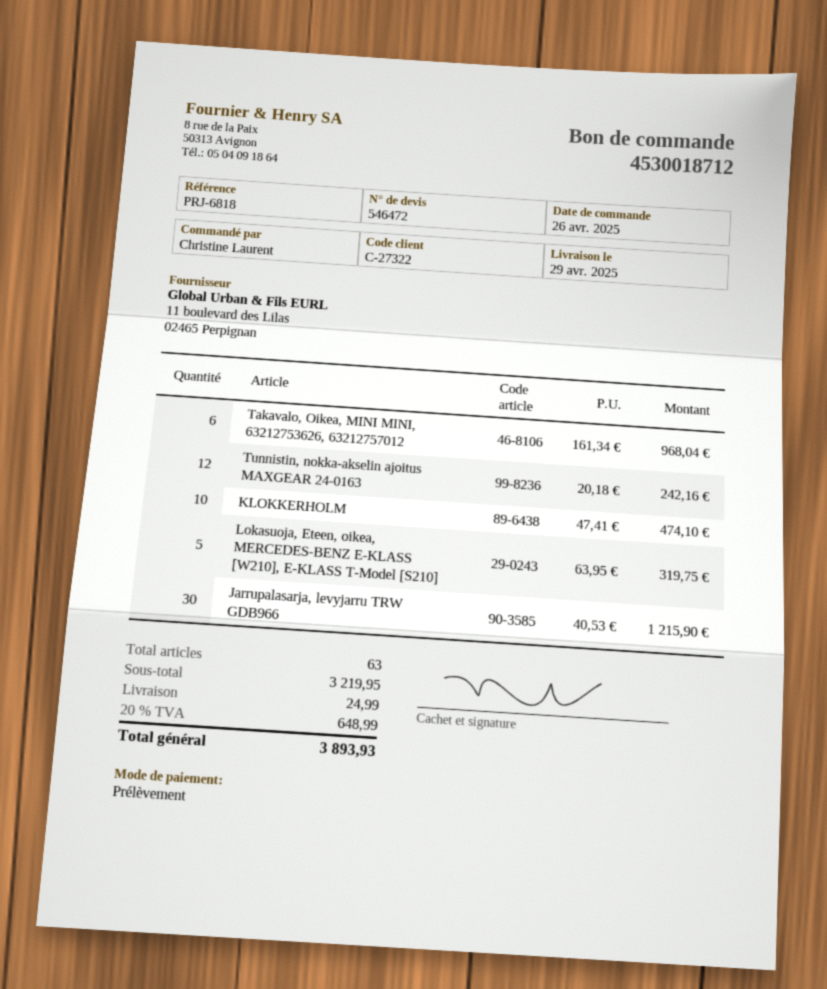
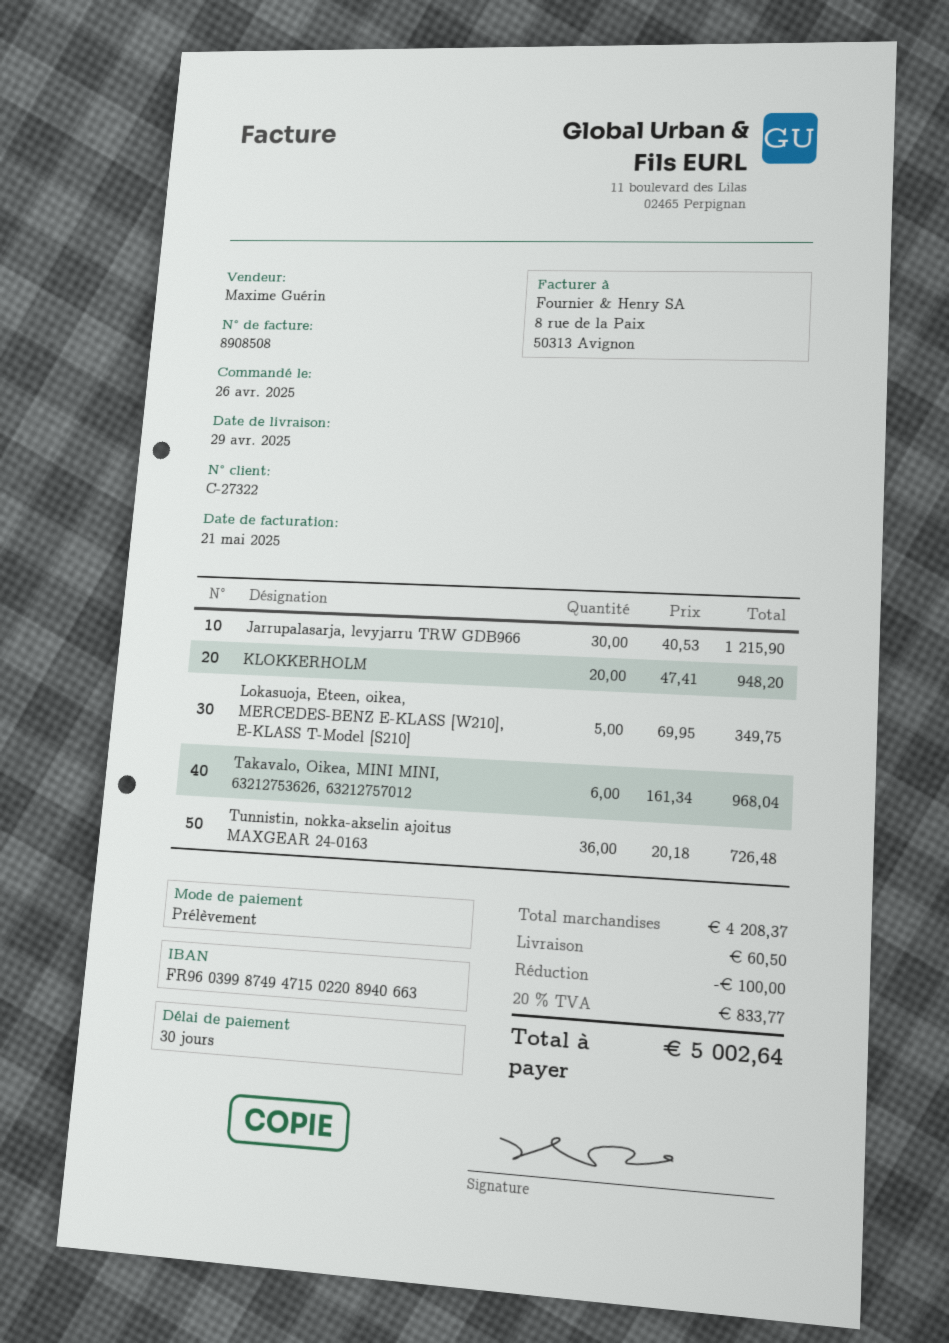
Tunnistin, nokka-akselin ajoitus MAXGEAR 24-0163: 12 x 20.18 = 242.16 -> 36 x 20.18 = 726.48
KLOKKERHOLM: 10 x 47.41 = 474.10 -> 20 x 47.41 = 948.20
Lokasuoja, Eteen, oikea, MERCEDES-BENZ E-KLASS [W210], E-KLASS T-Model [S210]: 5 x 63.95 = 319.75 -> 5 x 69.95 = 349.75
subtotal: 3219.95 -> 4208.37
discount: none -> 100.00
shipping: 24.99 -> 60.50
tax: 20% = 648.99 -> 20% = 833.77
total: 3893.93 -> 5002.64

